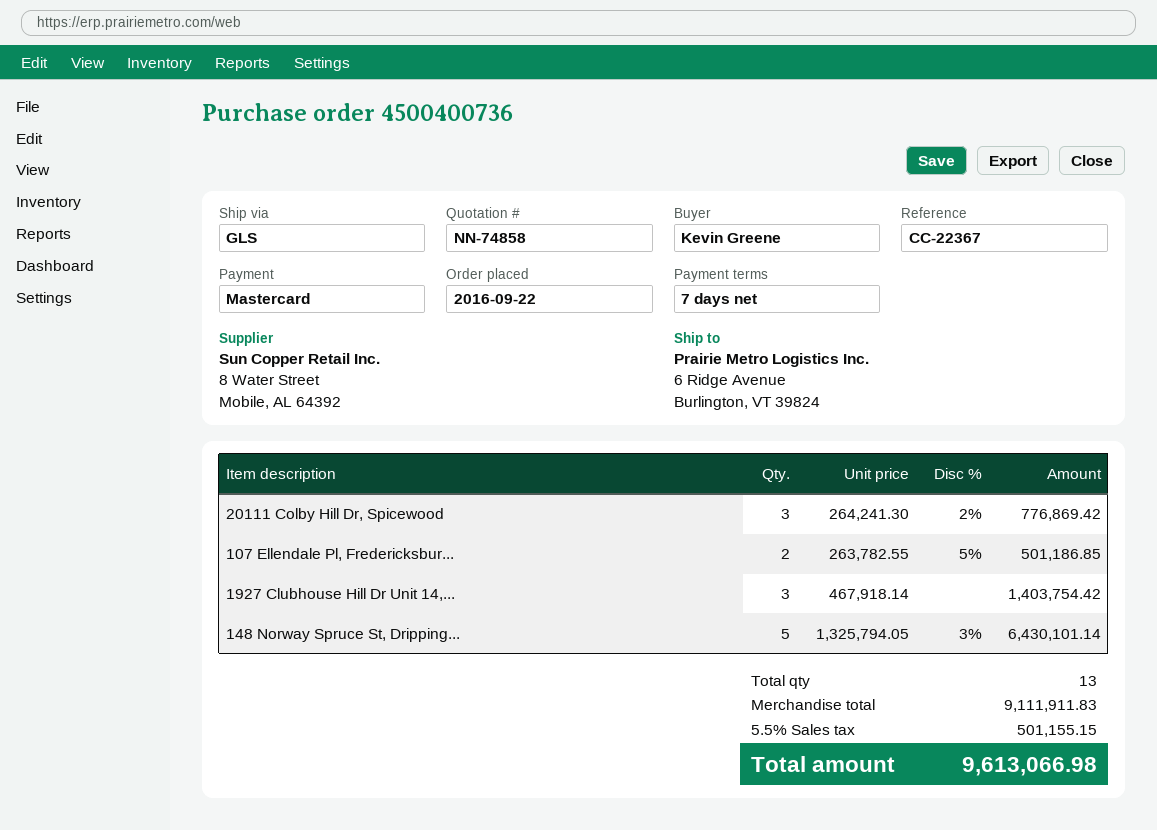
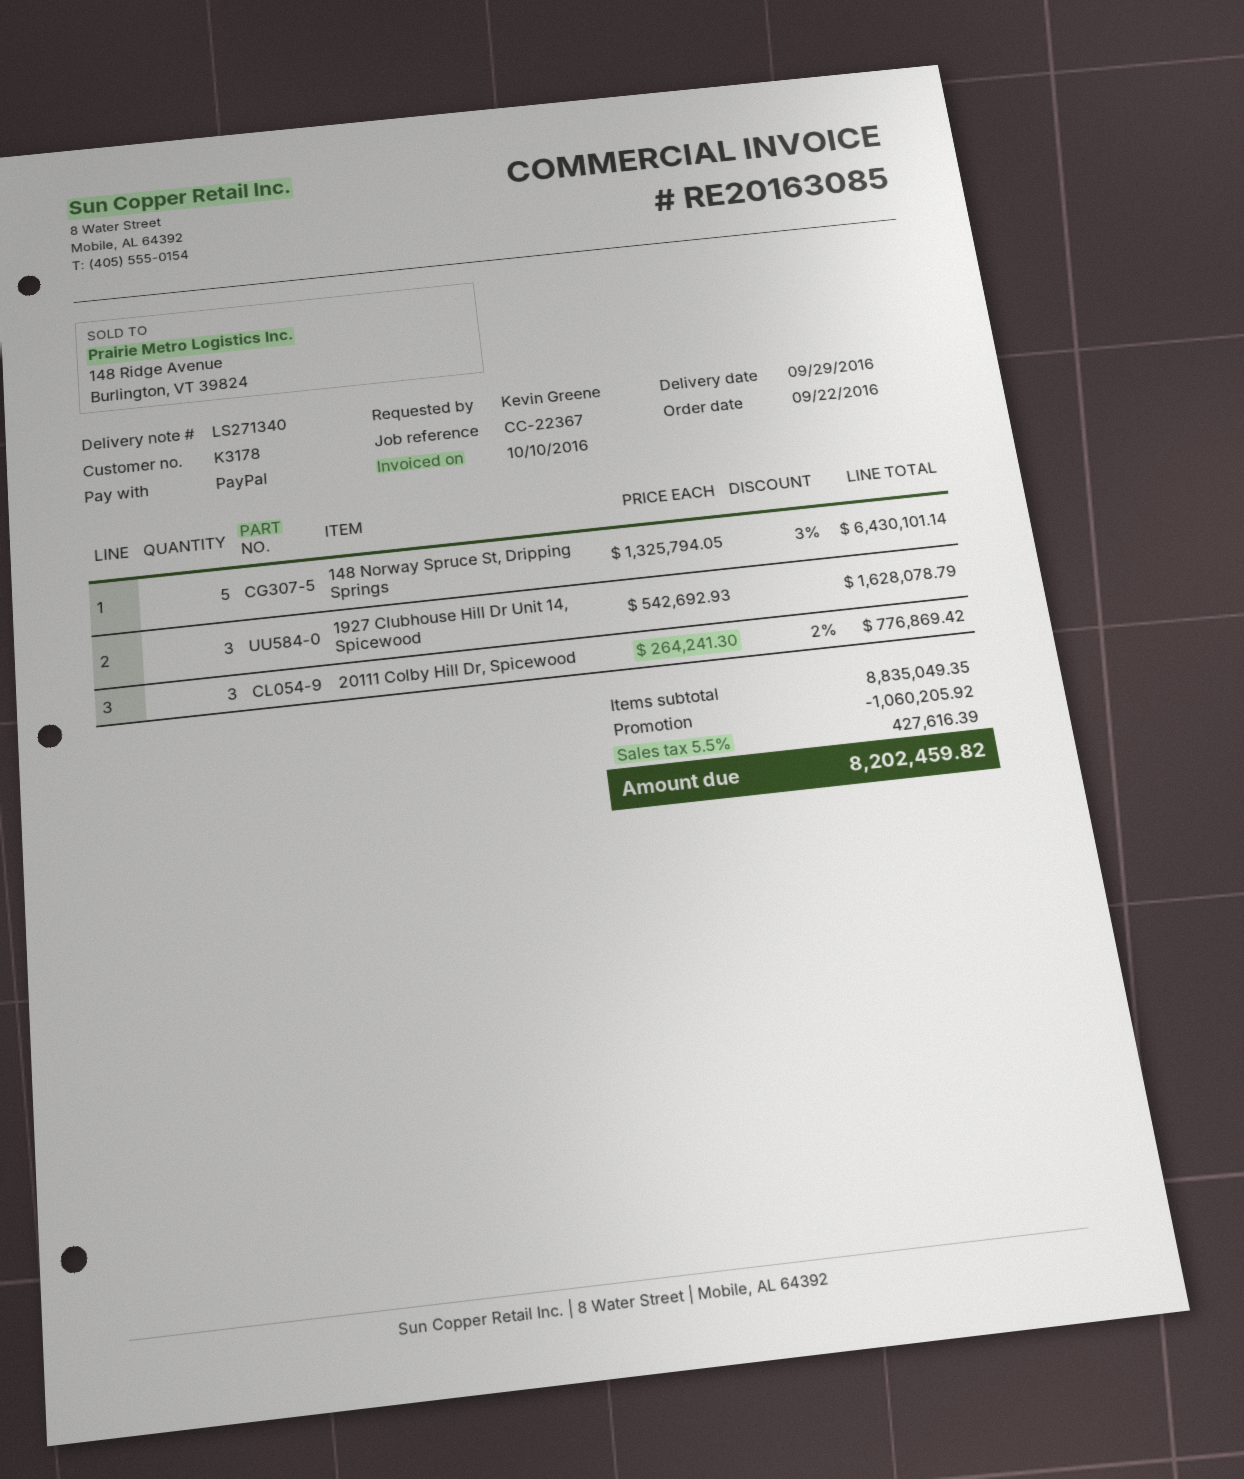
payment method: Mastercard -> PayPal
107 Ellendale Pl, Fredericksbur...: 2 x 263782.55 - 5% = 501186.85 -> none
1927 Clubhouse Hill Dr Unit 14,...: 3 x 467918.14 = 1403754.42 -> 3 x 542692.93 = 1628078.79
subtotal: 9111911.83 -> 8835049.35
discount: none -> 1060205.92
tax: 5.5% = 501155.15 -> 5.5% = 427616.39
total: 9613066.98 -> 8202459.82

